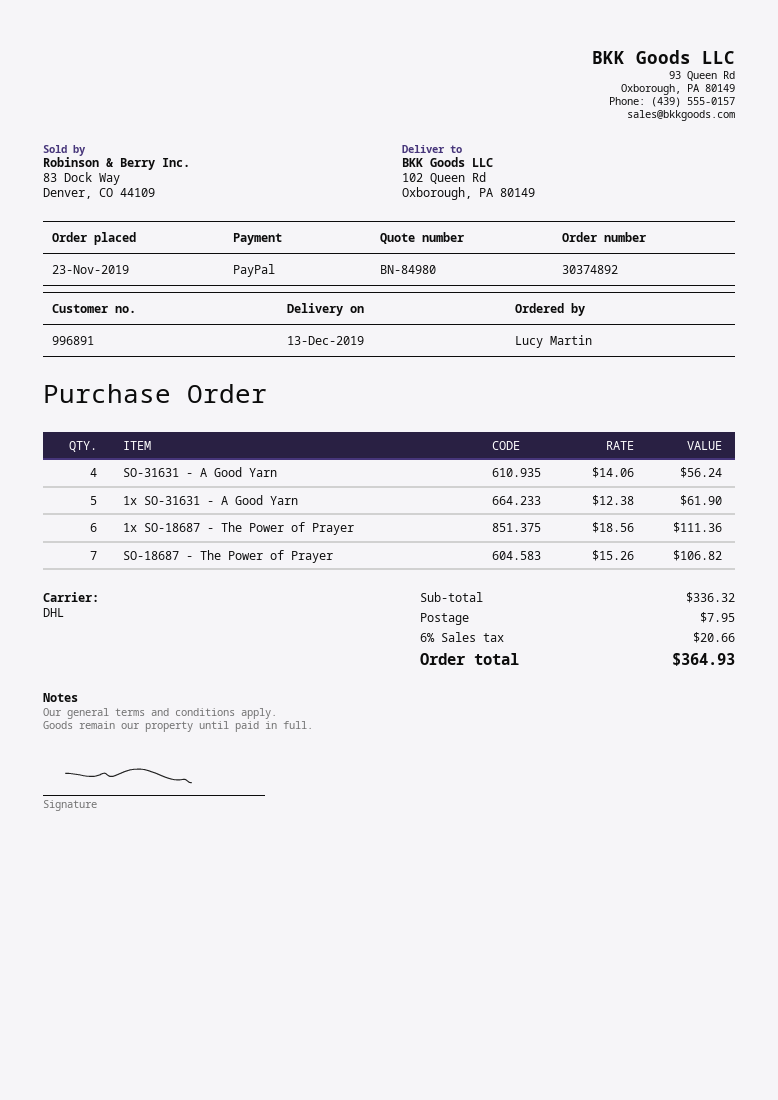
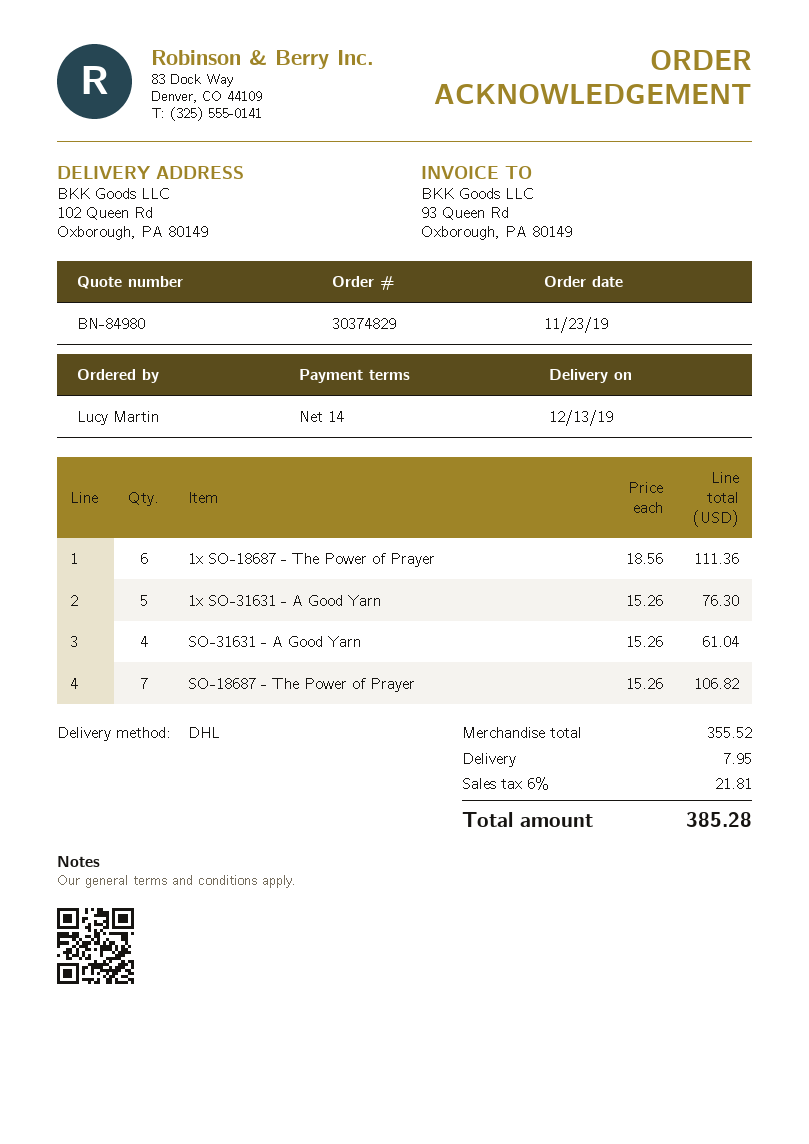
order number: 30374892 -> 30374829
SO-31631 - A Good Yarn: 4 x 14.06 = 56.24 -> 4 x 15.26 = 61.04
1x SO-31631 - A Good Yarn: 5 x 12.38 = 61.90 -> 5 x 15.26 = 76.30
subtotal: 336.32 -> 355.52
tax: 6% = 20.66 -> 6% = 21.81
total: 364.93 -> 385.28

